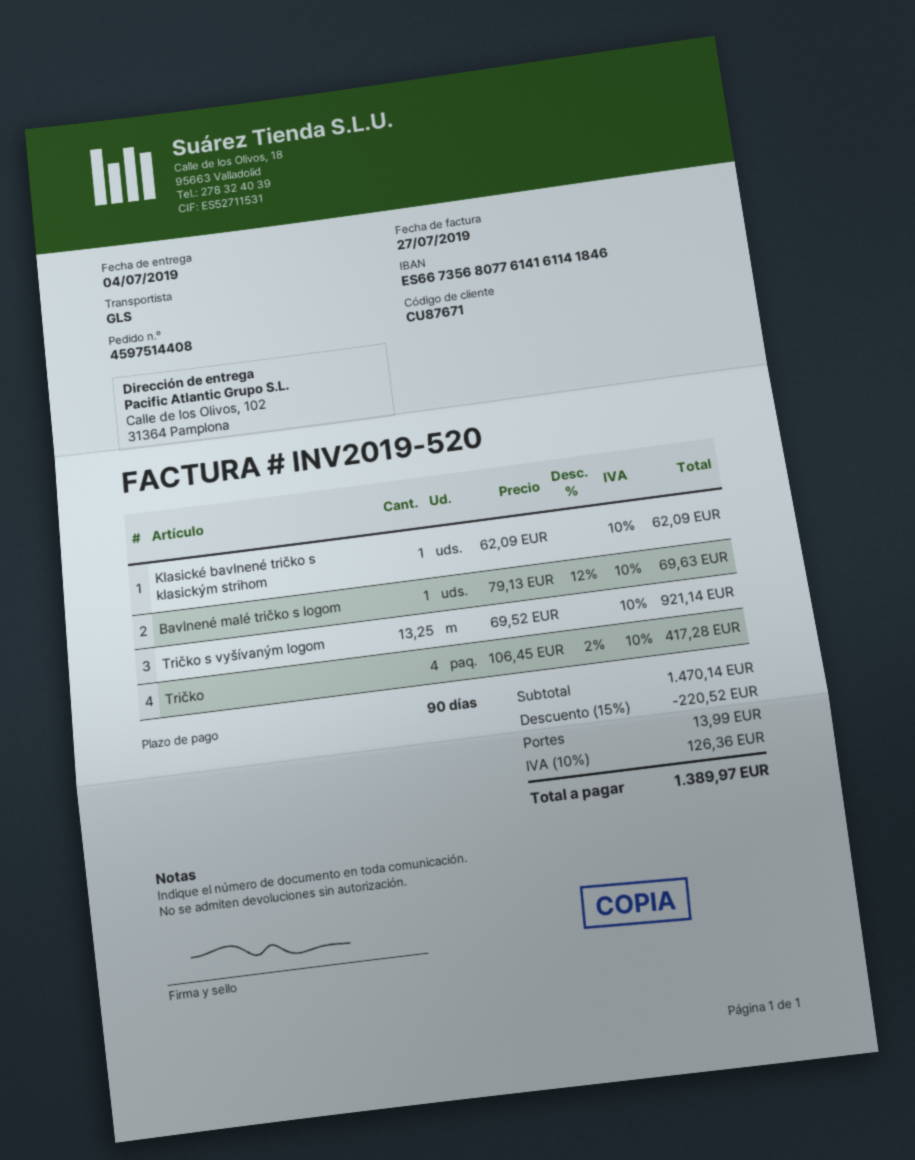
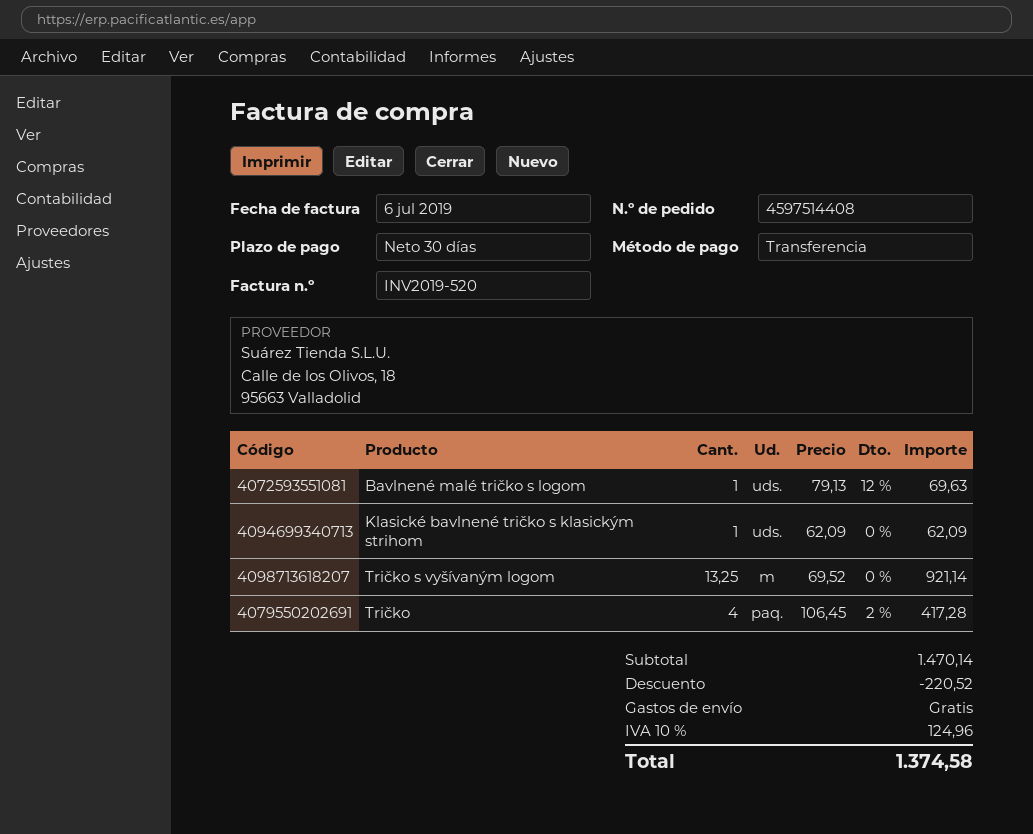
invoice date: 2019-07-27 -> 2019-07-06
payment terms: 90 days -> 30 days
shipping: 13.99 -> 0.00
tax: 10% = 126.36 -> 10% = 124.96
total: 1389.97 -> 1374.58

